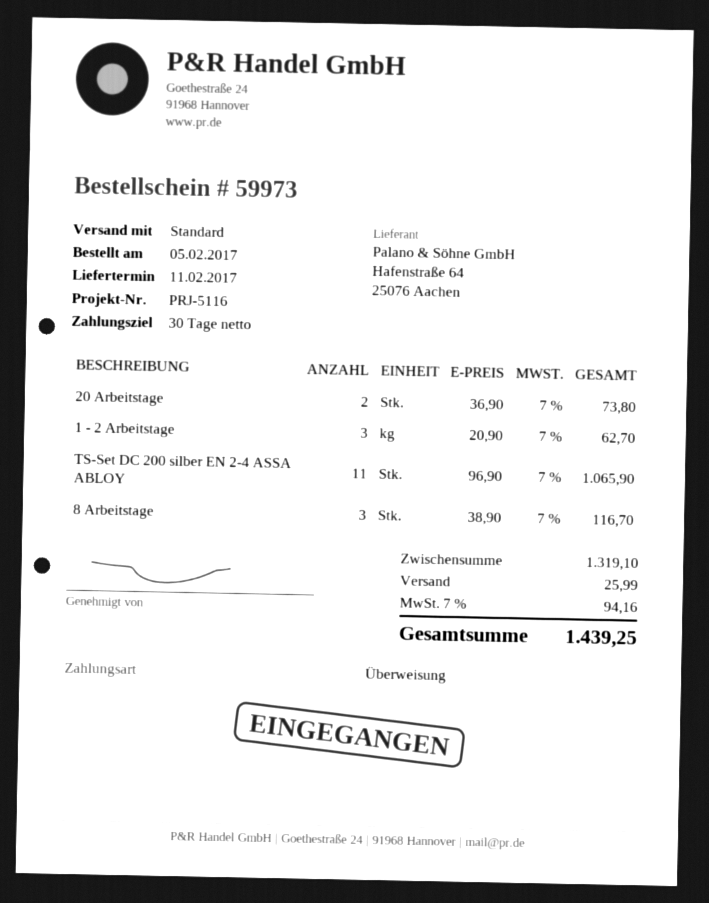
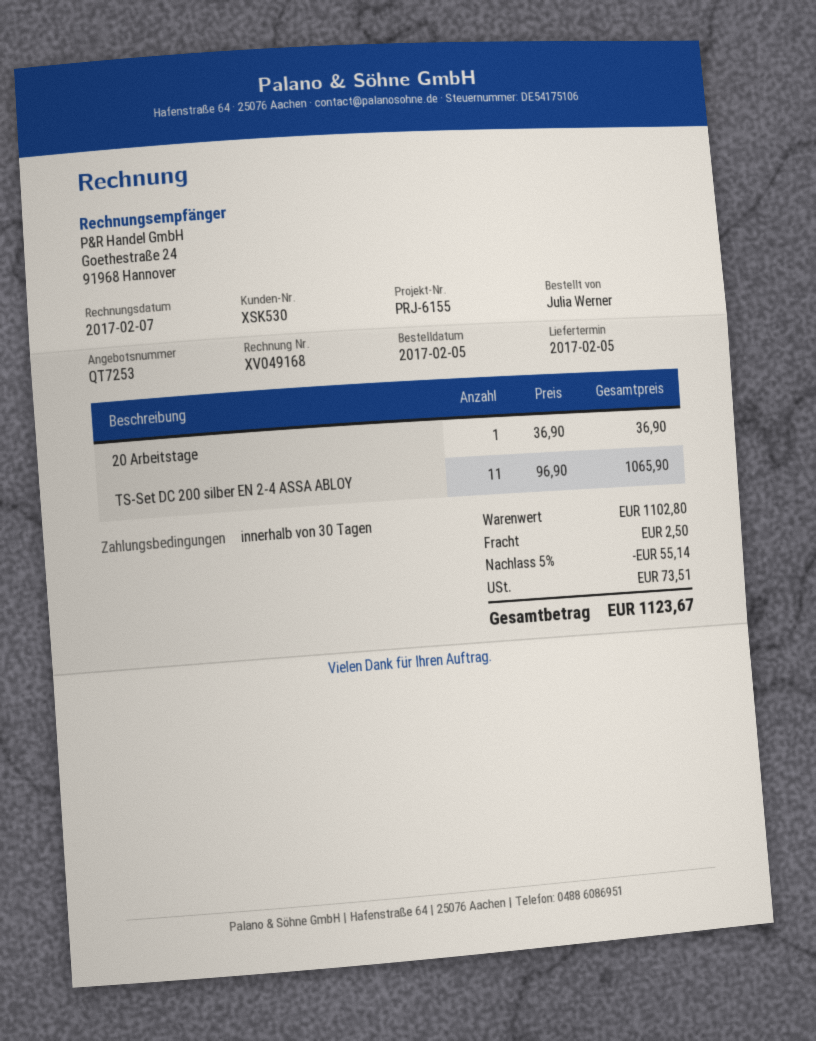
delivery date: 2017-02-11 -> 2017-02-05
reference: PRJ-5116 -> PRJ-6155
20 Arbeitstage: 2 x 36.90 = 73.80 -> 1 x 36.90 = 36.90
1 - 2 Arbeitstage: 3 x 20.90 = 62.70 -> none
8 Arbeitstage: 3 x 38.90 = 116.70 -> none
subtotal: 1319.10 -> 1102.80
discount: none -> 5% = 55.14
shipping: 25.99 -> 2.50
tax: 94.16 -> 73.51
total: 1439.25 -> 1123.67

